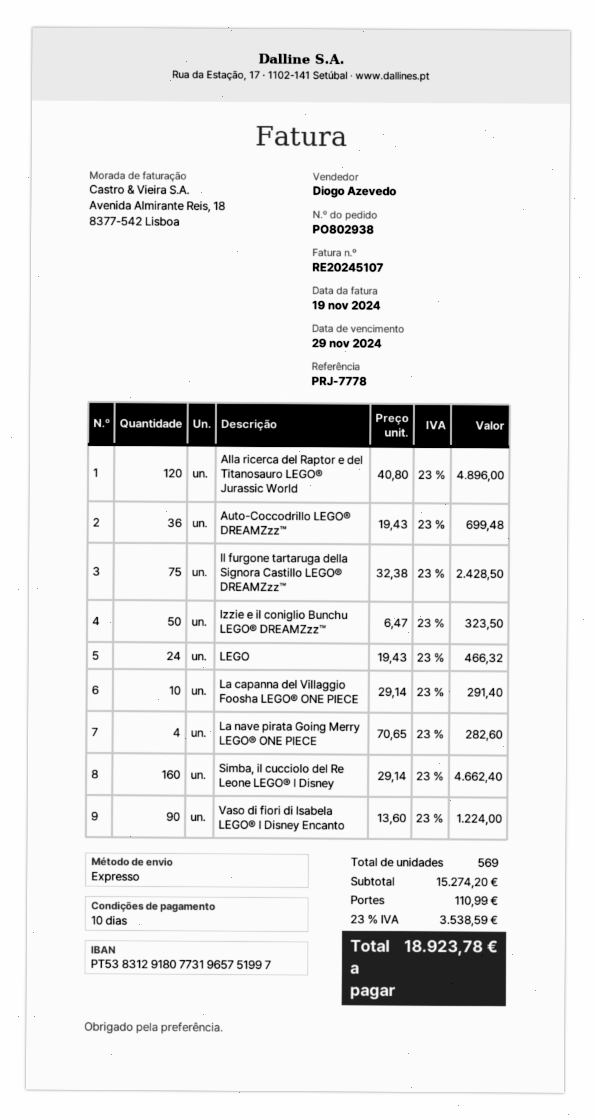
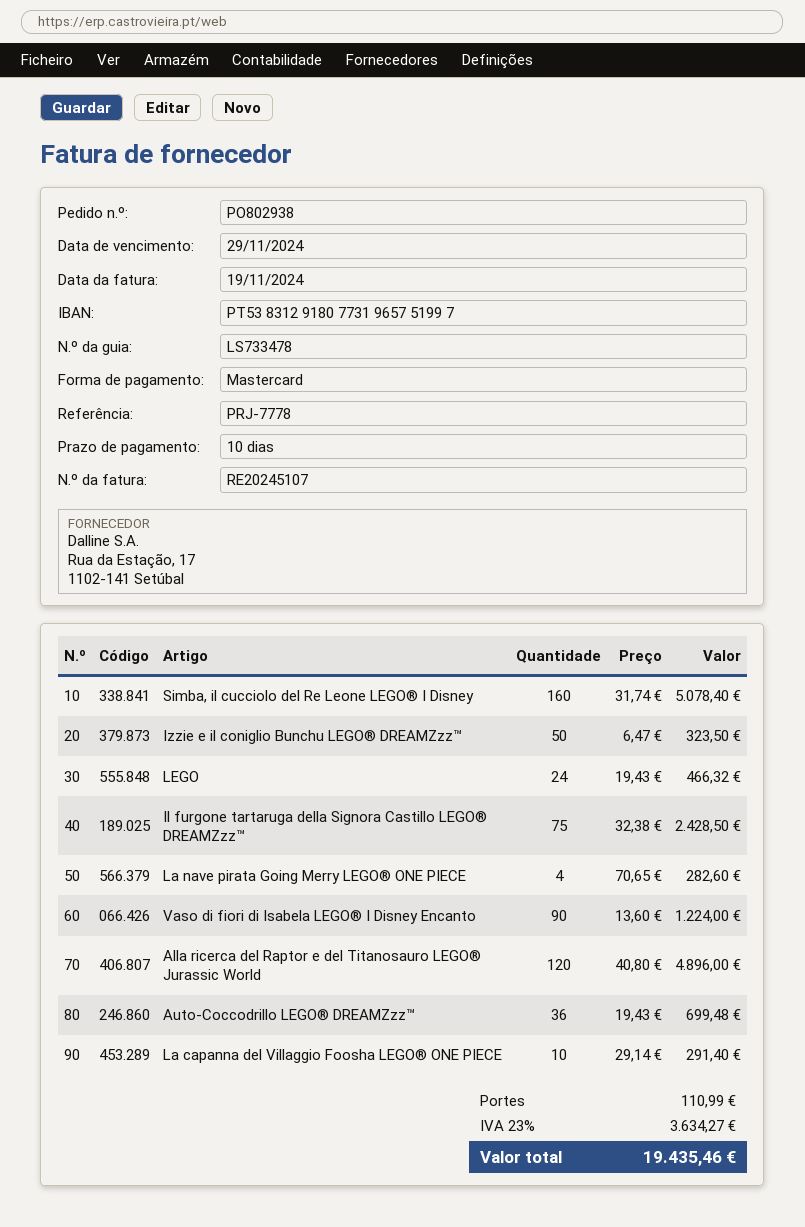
Simba, il cucciolo del Re Leone LEGO® ǀ Disney: 160 x 29.14 = 4662.40 -> 160 x 31.74 = 5078.40
tax: 23% = 3538.59 -> 23% = 3634.27
total: 18923.78 -> 19435.46

